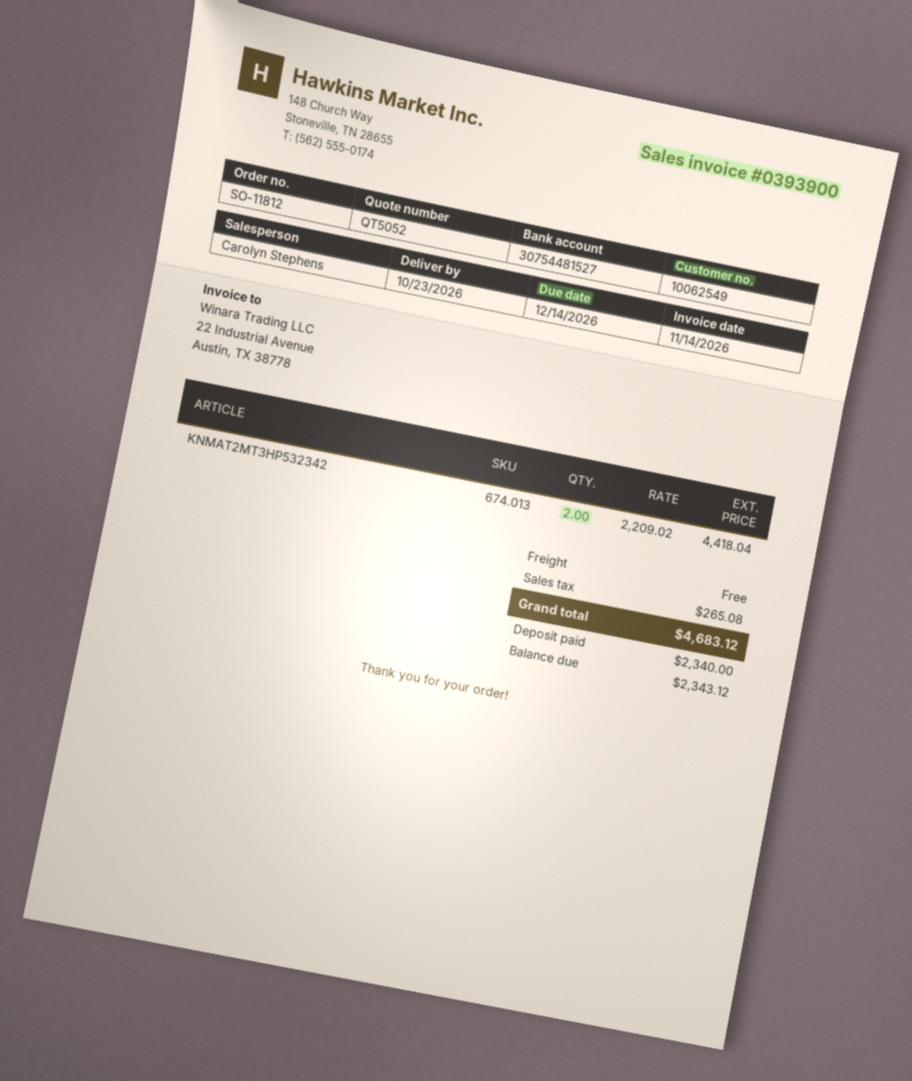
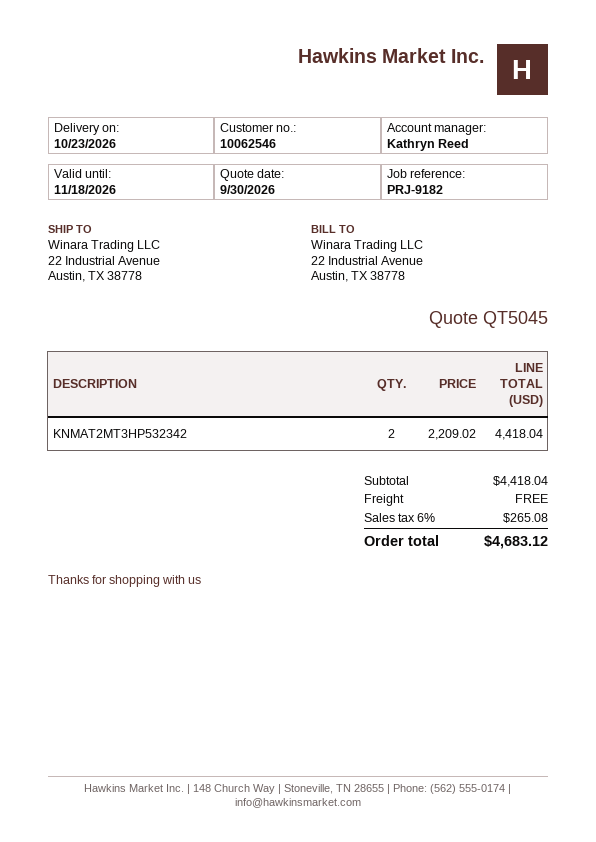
quote number: QT5052 -> QT5045
customer number: 10062549 -> 10062546
sales rep: Carolyn Stephens -> Kathryn Reed

